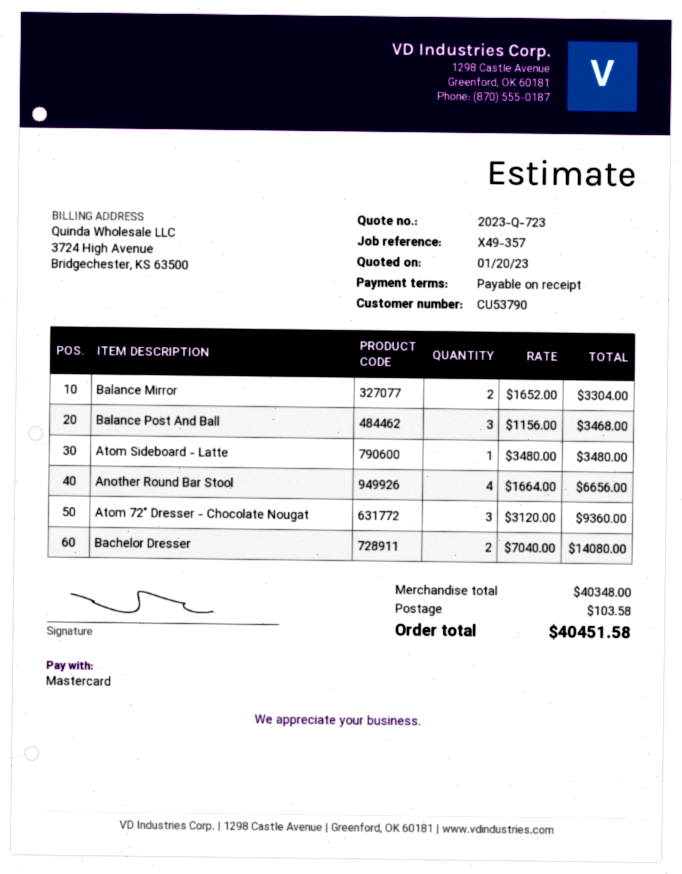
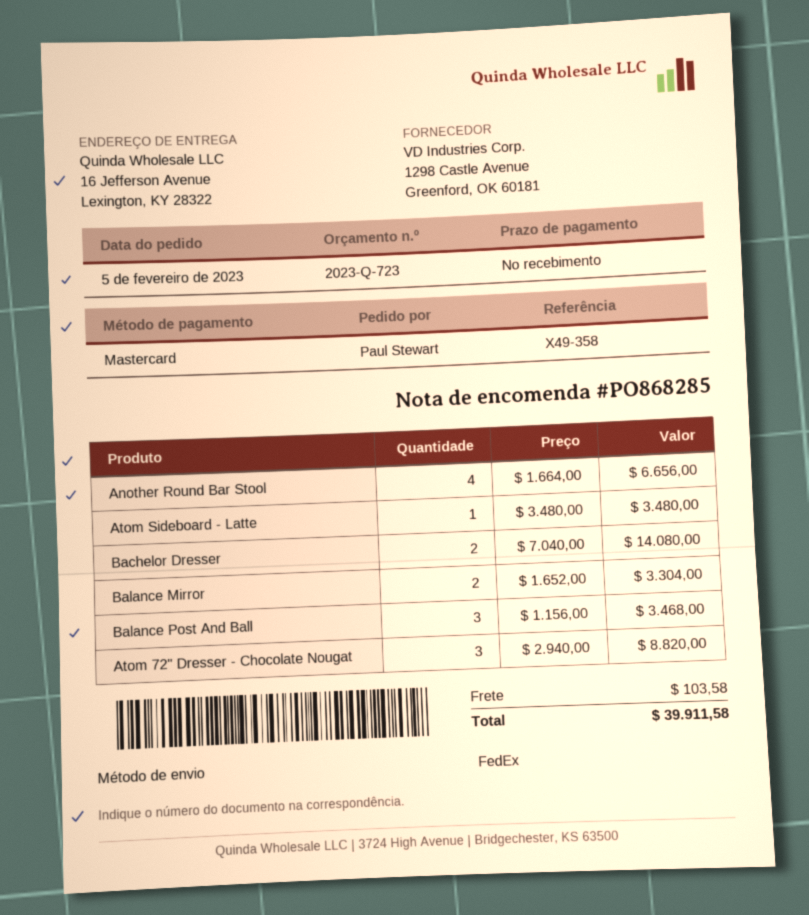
reference: X49-357 -> X49-358
Atom 72" Dresser - Chocolate Nougat: 3 x 3120.00 = 9360.00 -> 3 x 2940.00 = 8820.00
total: 40451.58 -> 39911.58

